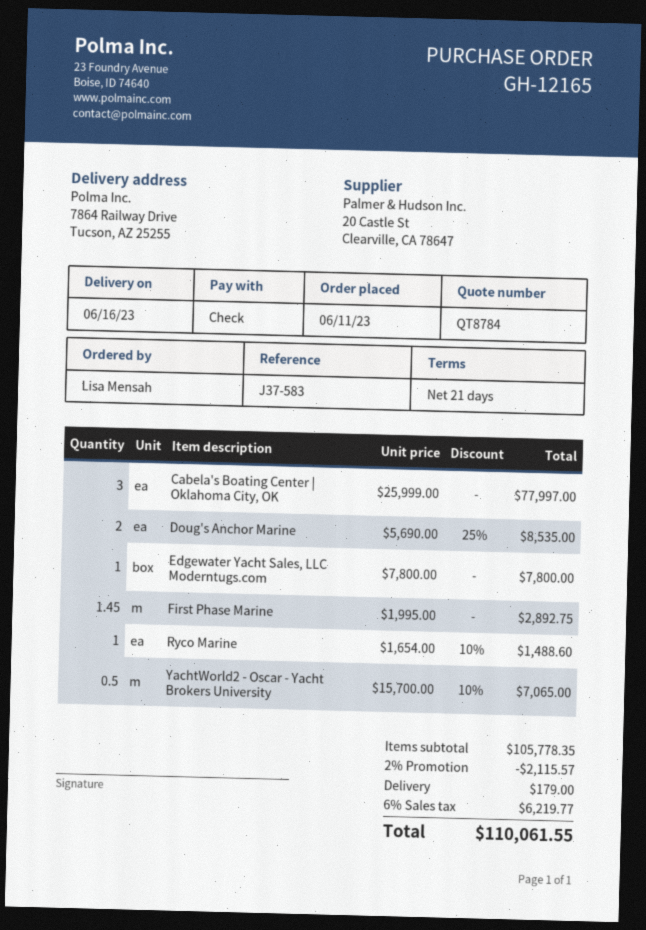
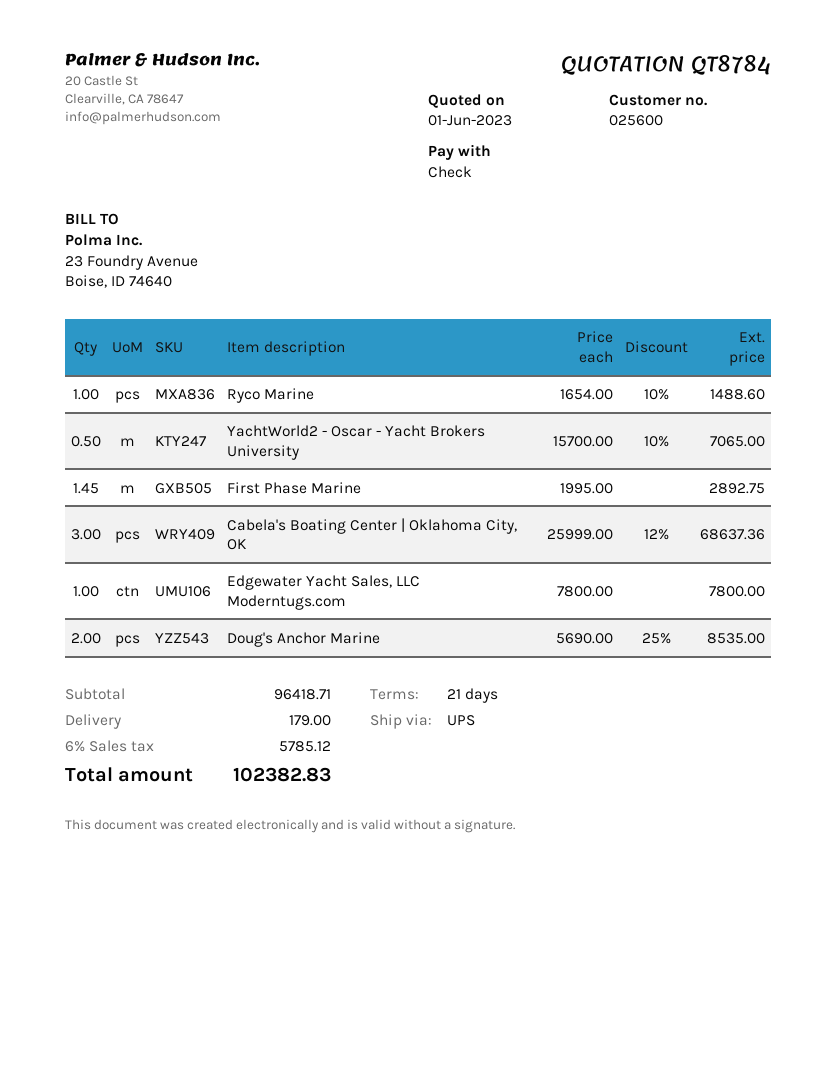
Cabela's Boating Center | Oklahoma City, OK: 3 x 25999.00 = 77997.00 -> 3 x 25999.00 - 12% = 68637.36
subtotal: 105778.35 -> 96418.71
discount: 2% = 2115.57 -> none
tax: 6% = 6219.77 -> 6% = 5785.12
total: 110061.55 -> 102382.83

